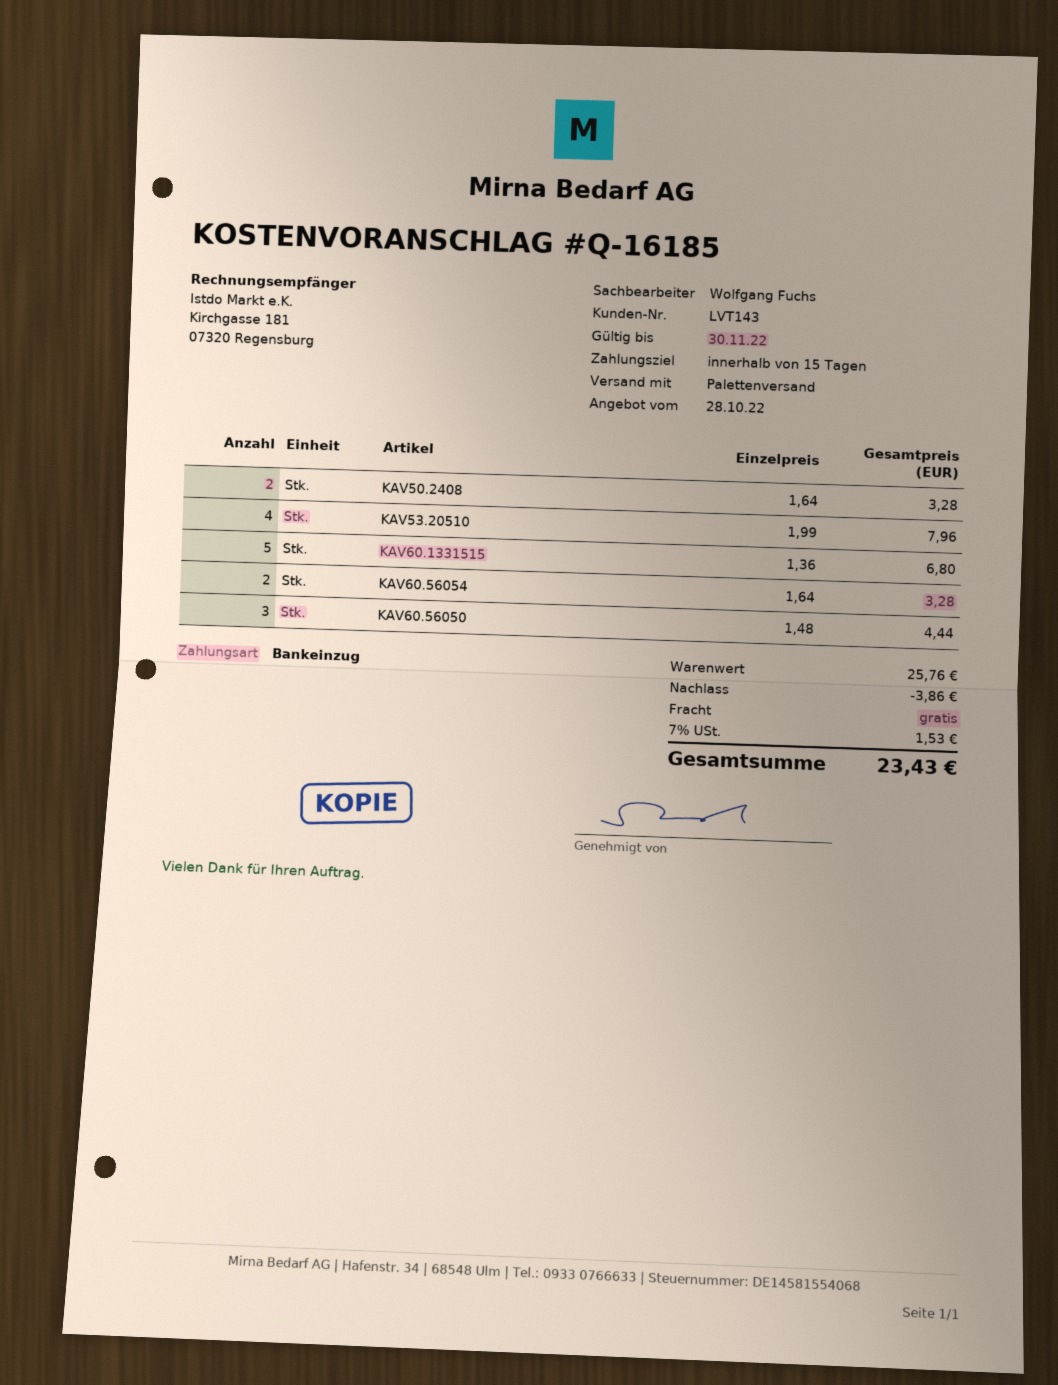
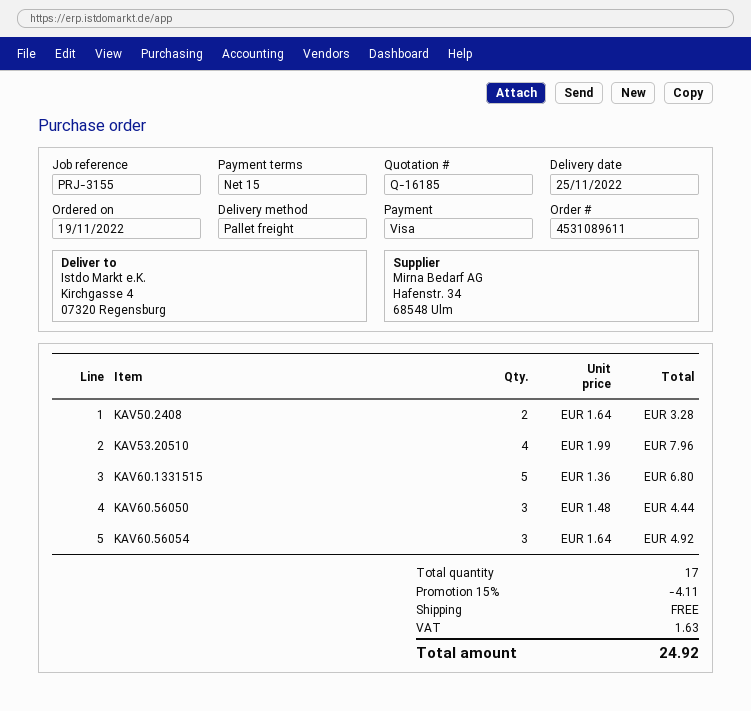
payment method: direct debit -> Visa
KAV60.56054: 2 x 1.64 = 3.28 -> 3 x 1.64 = 4.92
discount: 3.86 -> 4.11
tax: 1.53 -> 1.63
total: 23.43 -> 24.92

